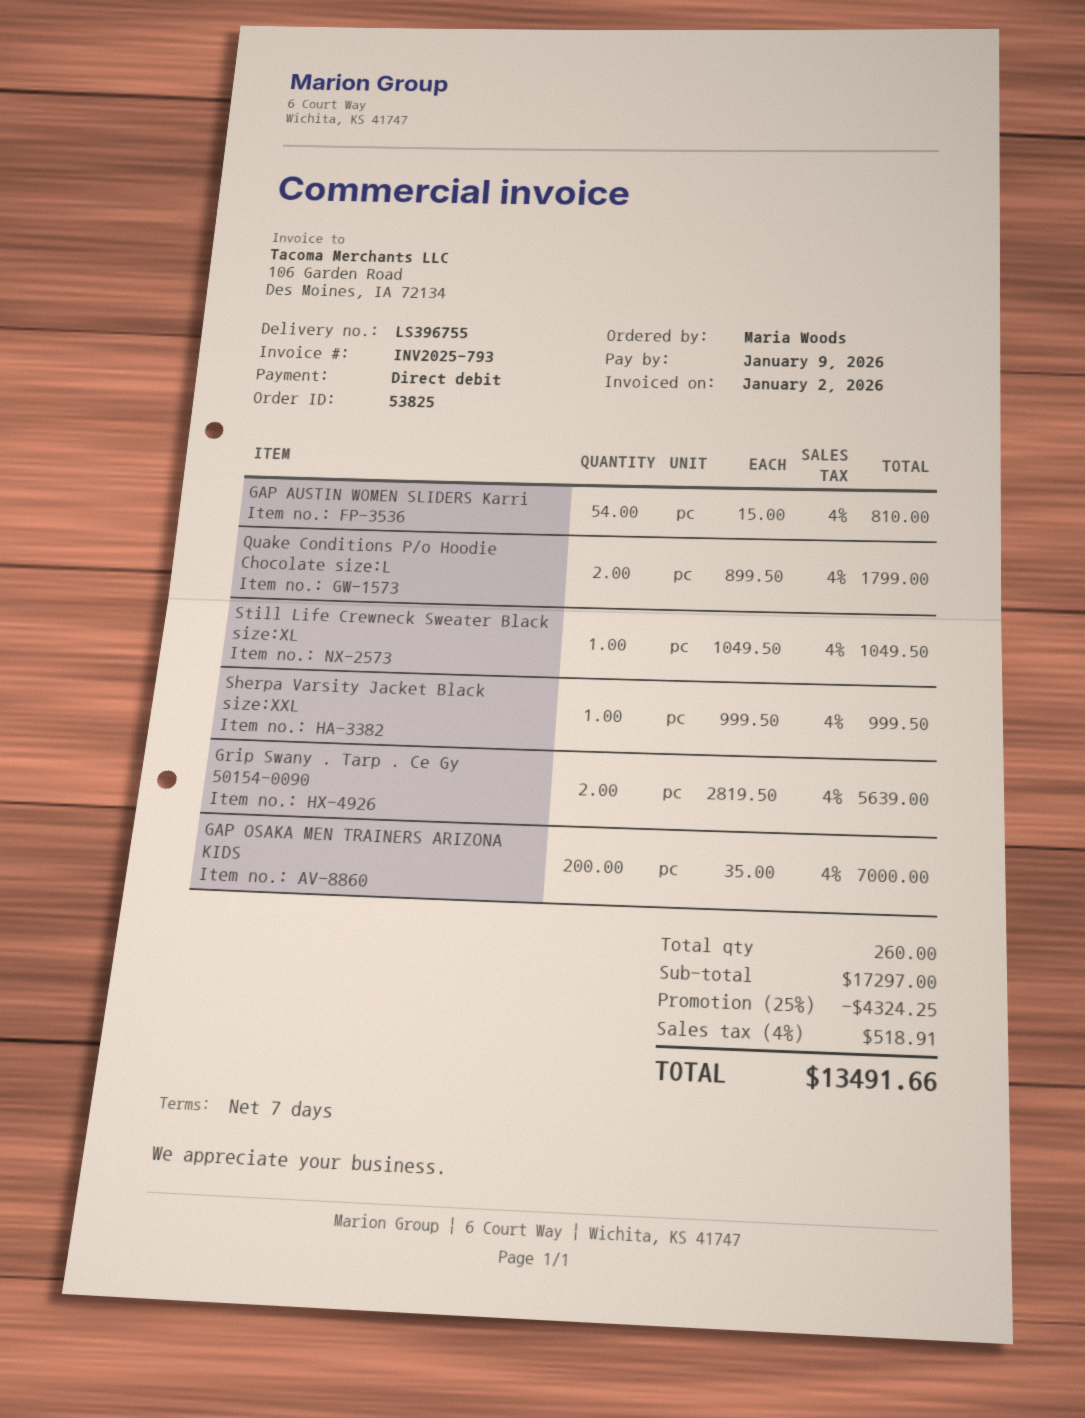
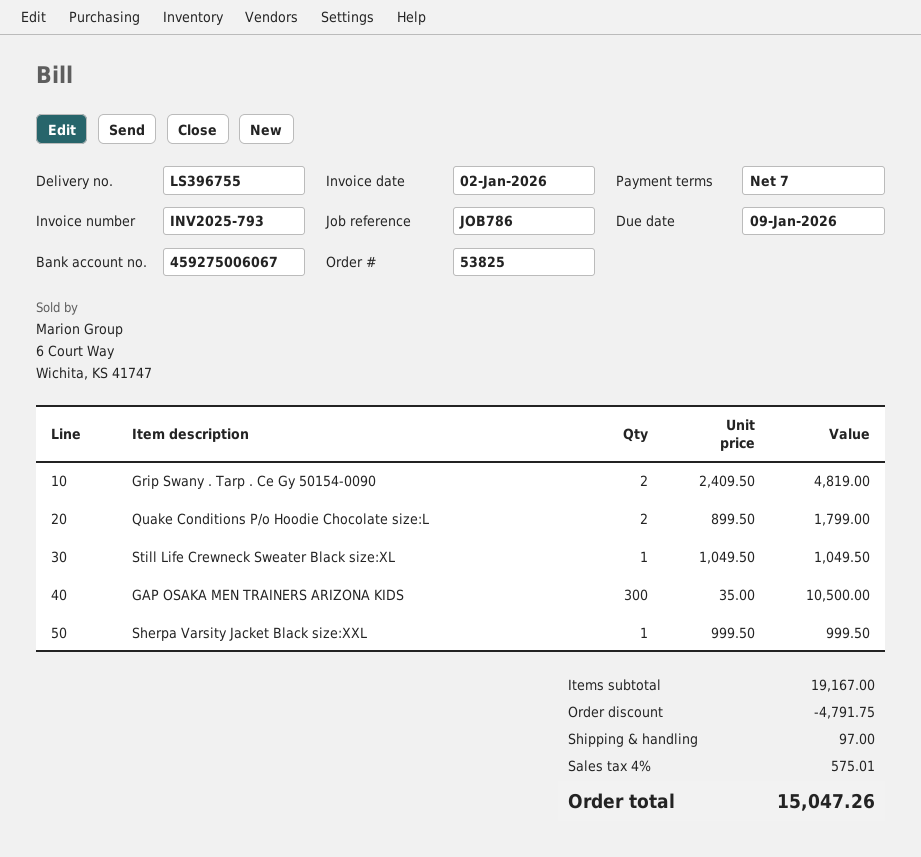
GAP AUSTIN WOMEN SLIDERS Karri: 54 x 15.00 = 810.00 -> none
Grip Swany . Tarp . Ce Gy 50154-0090: 2 x 2819.50 = 5639.00 -> 2 x 2409.50 = 4819.00
GAP OSAKA MEN TRAINERS ARIZONA KIDS: 200 x 35.00 = 7000.00 -> 300 x 35.00 = 10500.00
subtotal: 17297.00 -> 19167.00
discount: 4324.25 -> 4791.75
shipping: none -> 97.00
tax: 4% = 518.91 -> 4% = 575.01
total: 13491.66 -> 15047.26

